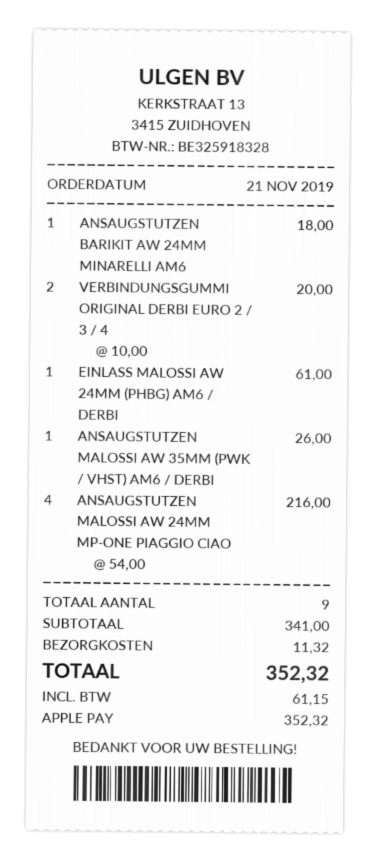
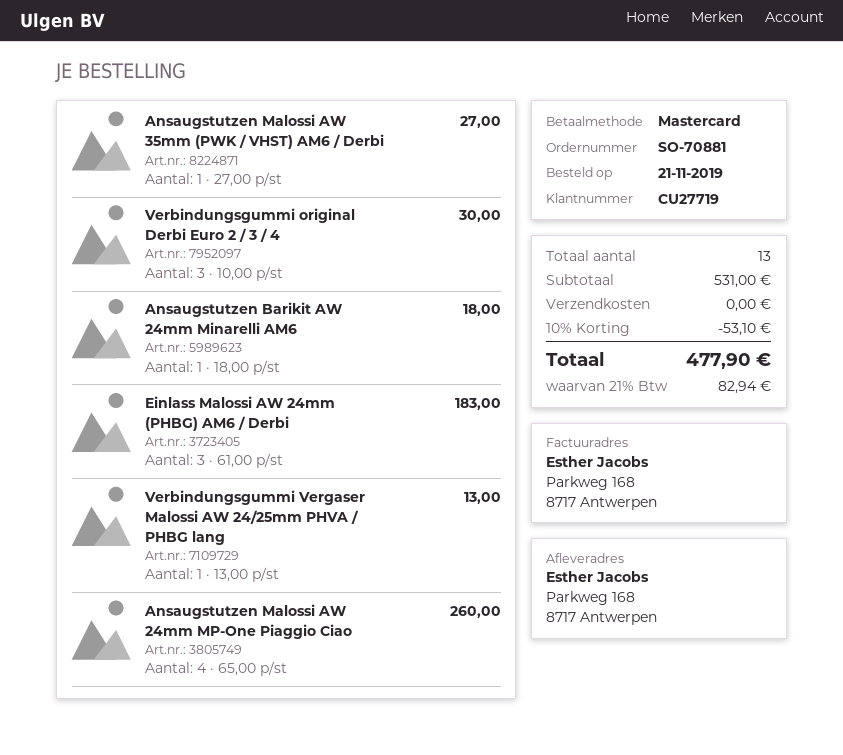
payment method: Apple Pay -> Mastercard
VERBINDUNGSGUMMI ORIGINAL DERBI EURO 2 / 3 / 4: 2 x 10.00 = 20.00 -> 3 x 10.00 = 30.00
EINLASS MALOSSI AW 24MM (PHBG) AM6 / DERBI: 1 x 61.00 = 61.00 -> 3 x 61.00 = 183.00
ANSAUGSTUTZEN MALOSSI AW 35MM (PWK / VHST) AM6 / DERBI: 1 x 26.00 = 26.00 -> 1 x 27.00 = 27.00
ANSAUGSTUTZEN MALOSSI AW 24MM MP-ONE PIAGGIO CIAO: 4 x 54.00 = 216.00 -> 4 x 65.00 = 260.00
Verbindungsgummi Vergaser Malossi AW 24/25mm PHVA / PHBG lang: none -> 1 x 13.00 = 13.00
total quantity: 9 -> 13
subtotal: 341.00 -> 531.00
discount: none -> 10% = 53.10
shipping: 11.32 -> 0.00
tax: 61.15 -> 82.94
total: 352.32 -> 477.90

